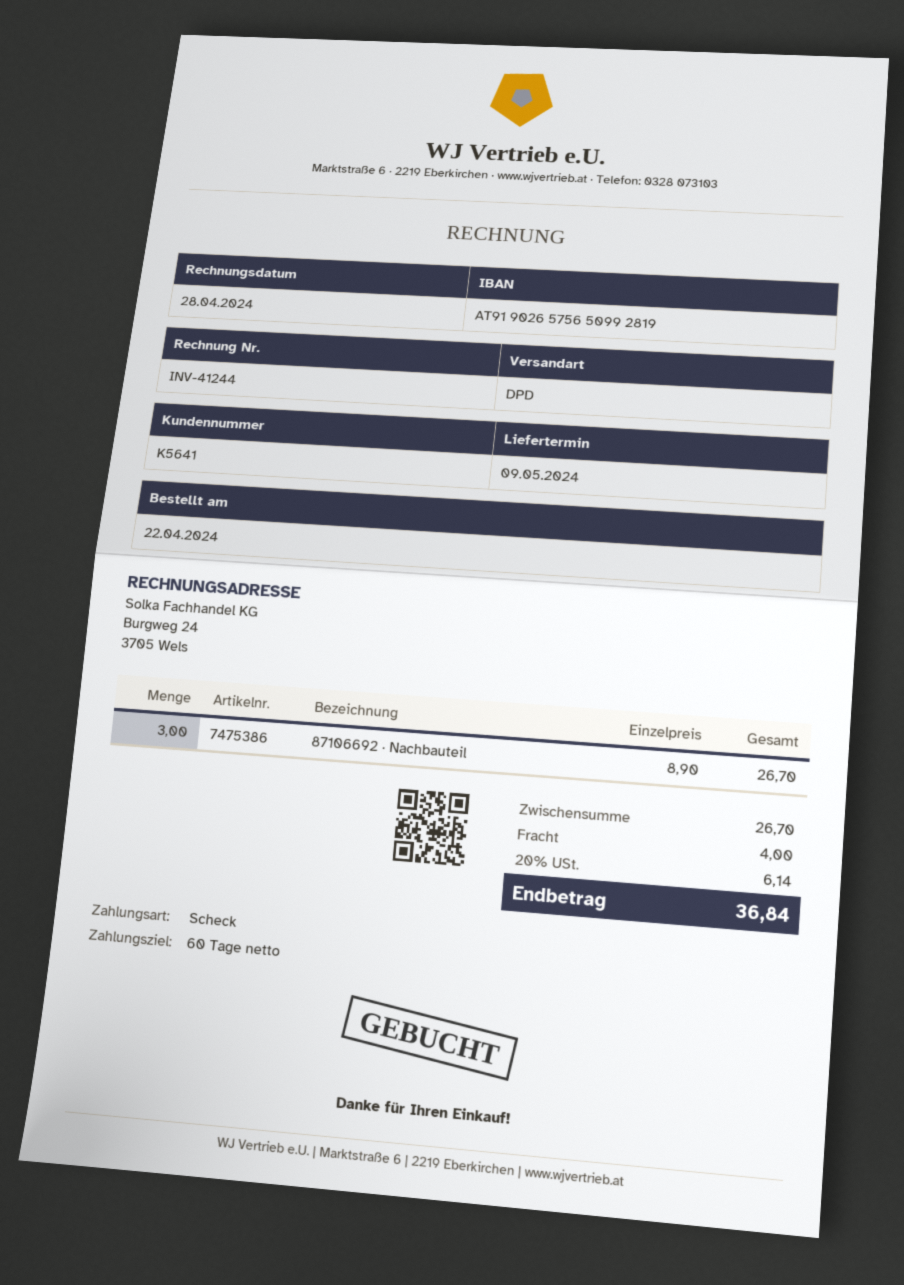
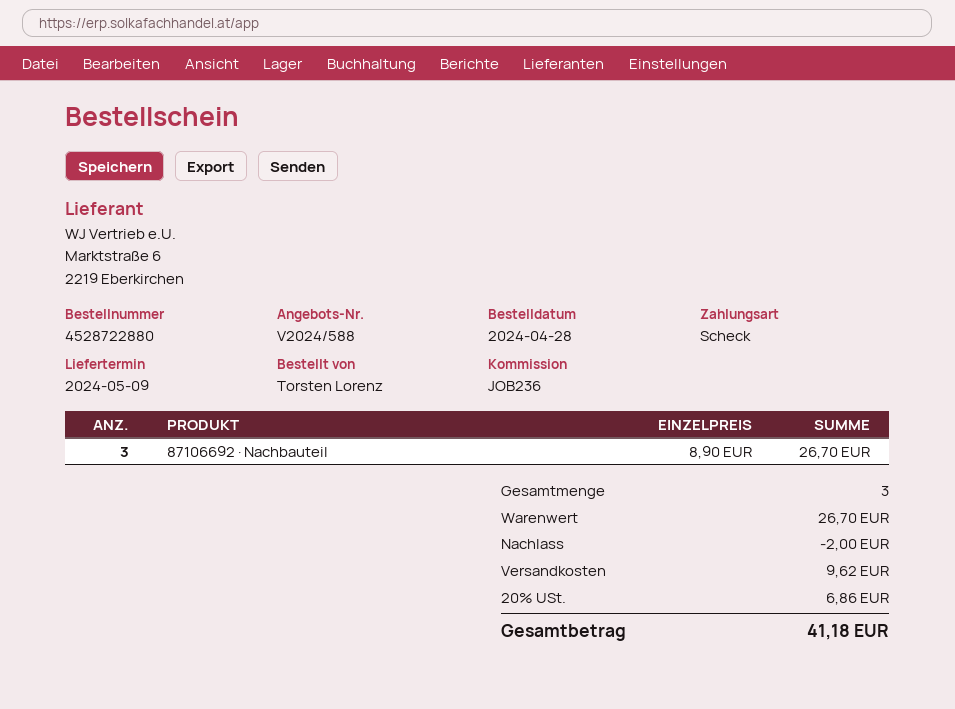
order date: 2024-04-22 -> 2024-04-28
discount: none -> 2.00
shipping: 4.00 -> 9.62
tax: 20% = 6.14 -> 20% = 6.86
total: 36.84 -> 41.18

